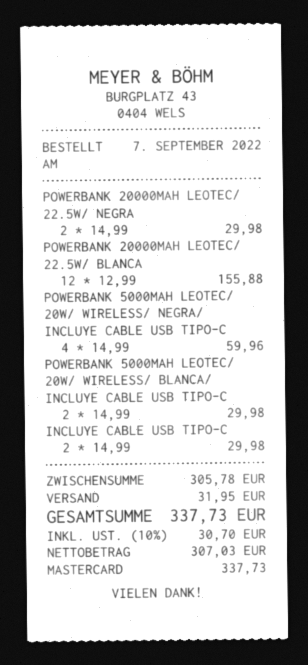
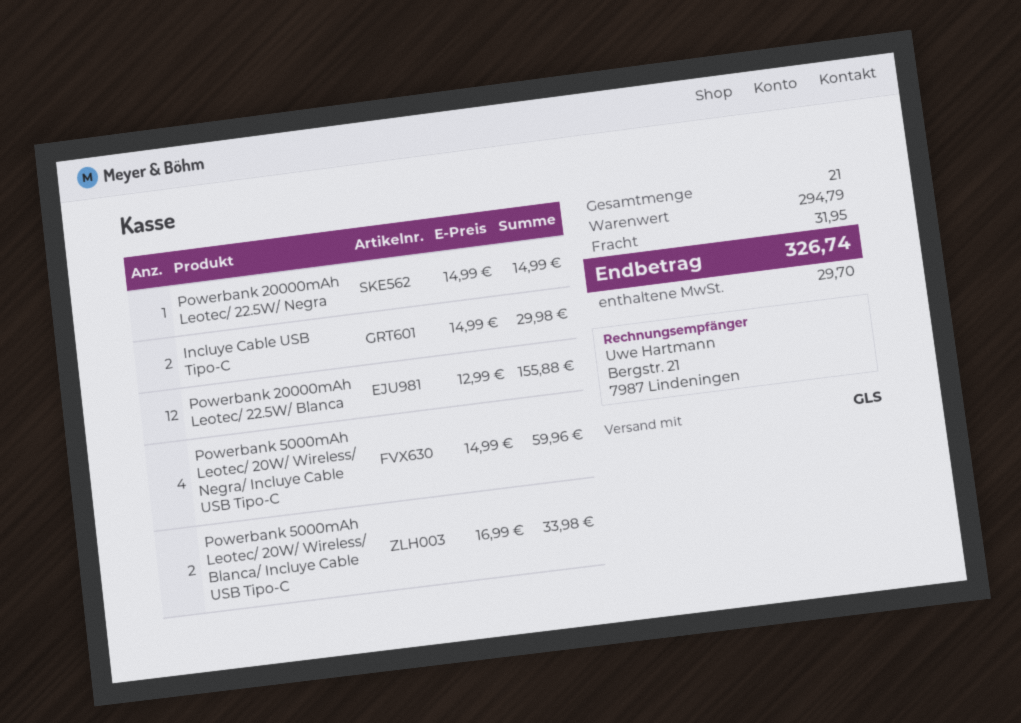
POWERBANK 20000MAH LEOTEC/ 22.5W/ NEGRA: 2 x 14.99 = 29.98 -> 1 x 14.99 = 14.99
POWERBANK 5000MAH LEOTEC/ 20W/ WIRELESS/ BLANCA/ INCLUYE CABLE USB TIPO-C: 2 x 14.99 = 29.98 -> 2 x 16.99 = 33.98
subtotal: 305.78 -> 294.79
tax: 30.70 -> 29.70
total: 337.73 -> 326.74

